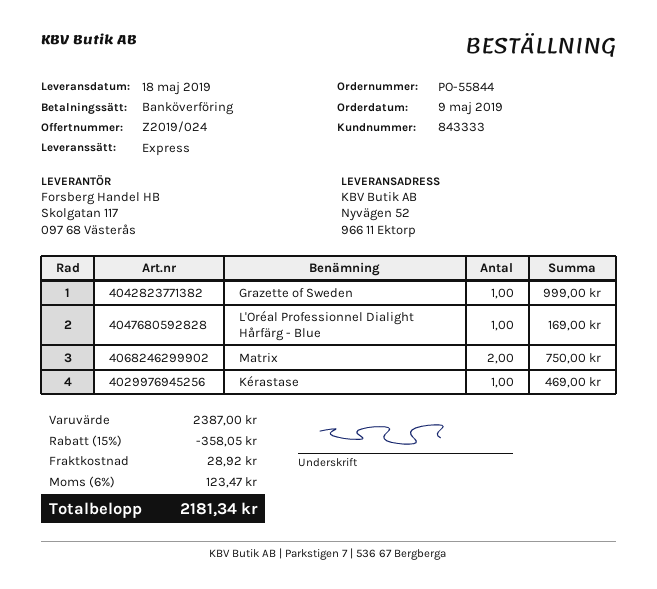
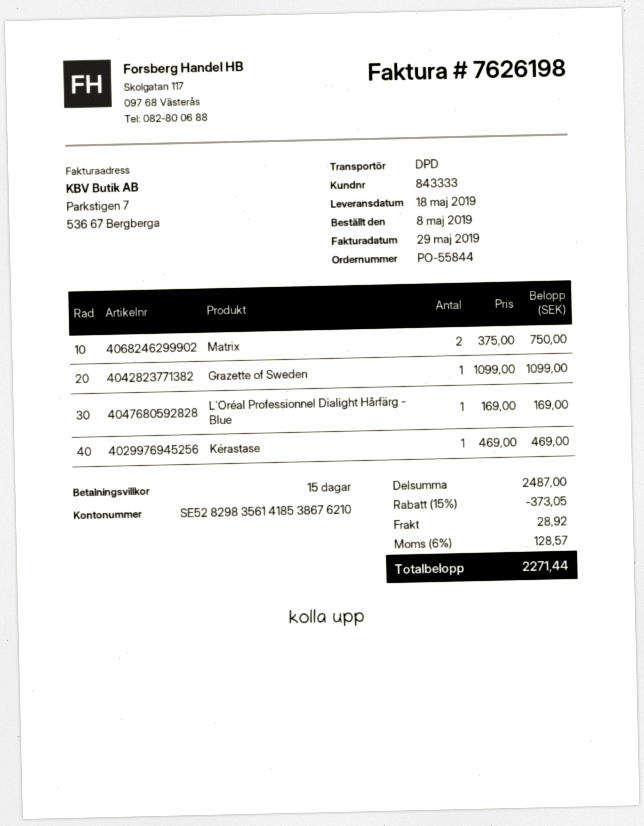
order date: 2019-05-09 -> 2019-05-08
shipping method: express -> DPD
Grazette of Sweden: 1 for 999.00 -> 1 for 1099.00
subtotal: 2387.00 -> 2487.00
discount: 15% = 358.05 -> 15% = 373.05
tax: 6% = 123.47 -> 6% = 128.57
total: 2181.34 -> 2271.44

